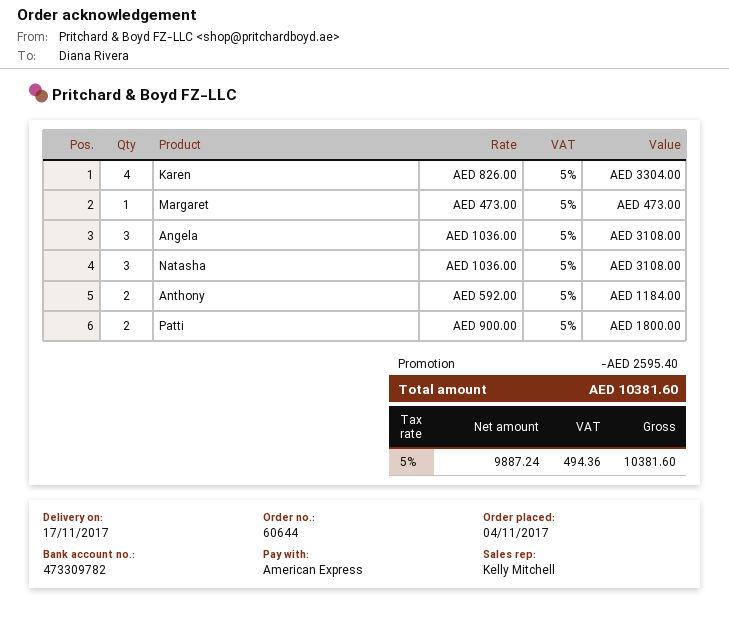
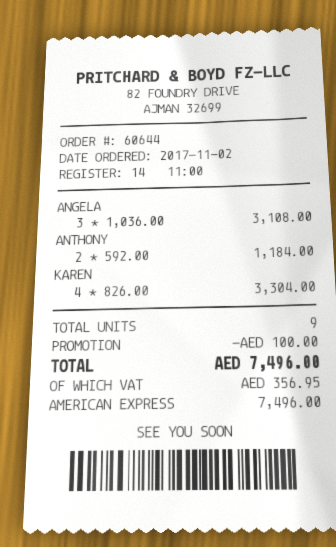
order date: 2017-11-04 -> 2017-11-02
Margaret: 1 x 473.00 = 473.00 -> none
Natasha: 3 x 1036.00 = 3108.00 -> none
Patti: 2 x 900.00 = 1800.00 -> none
discount: 2595.40 -> 100.00
tax: 494.36 -> 356.95
total: 10381.60 -> 7496.00

